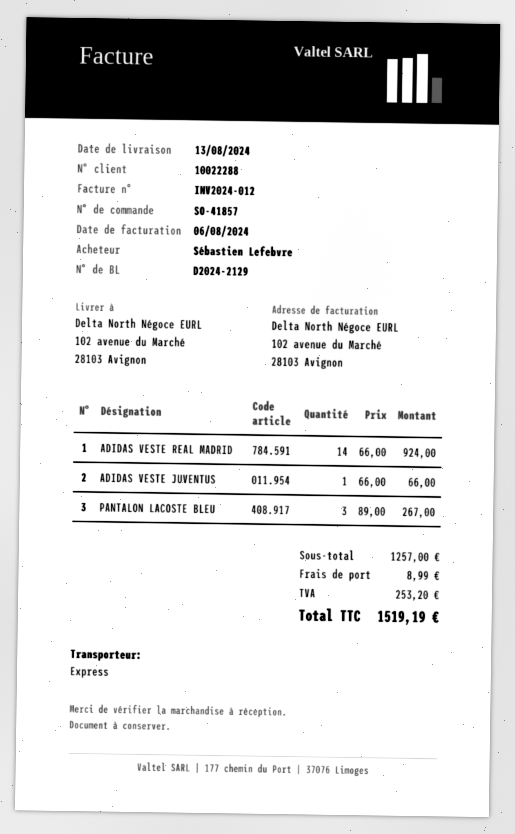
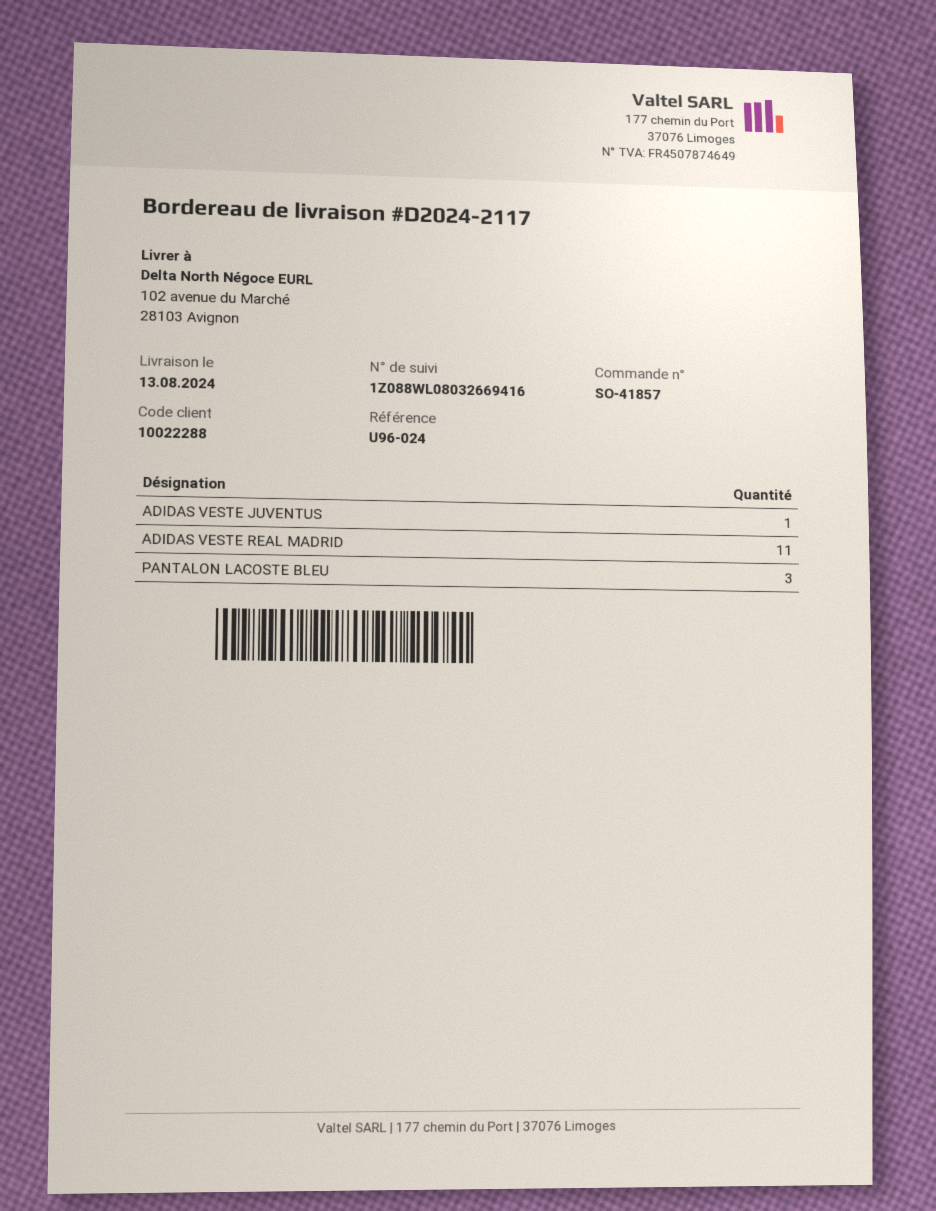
delivery note number: D2024-2129 -> D2024-2117
ADIDAS VESTE REAL MADRID: 14 -> 11

